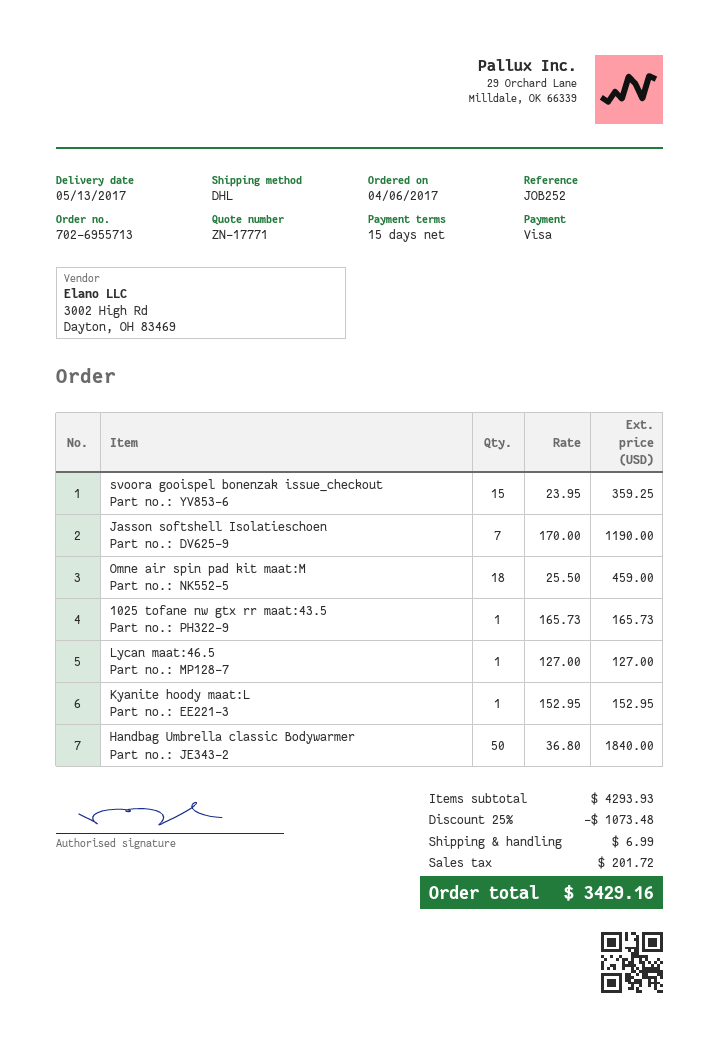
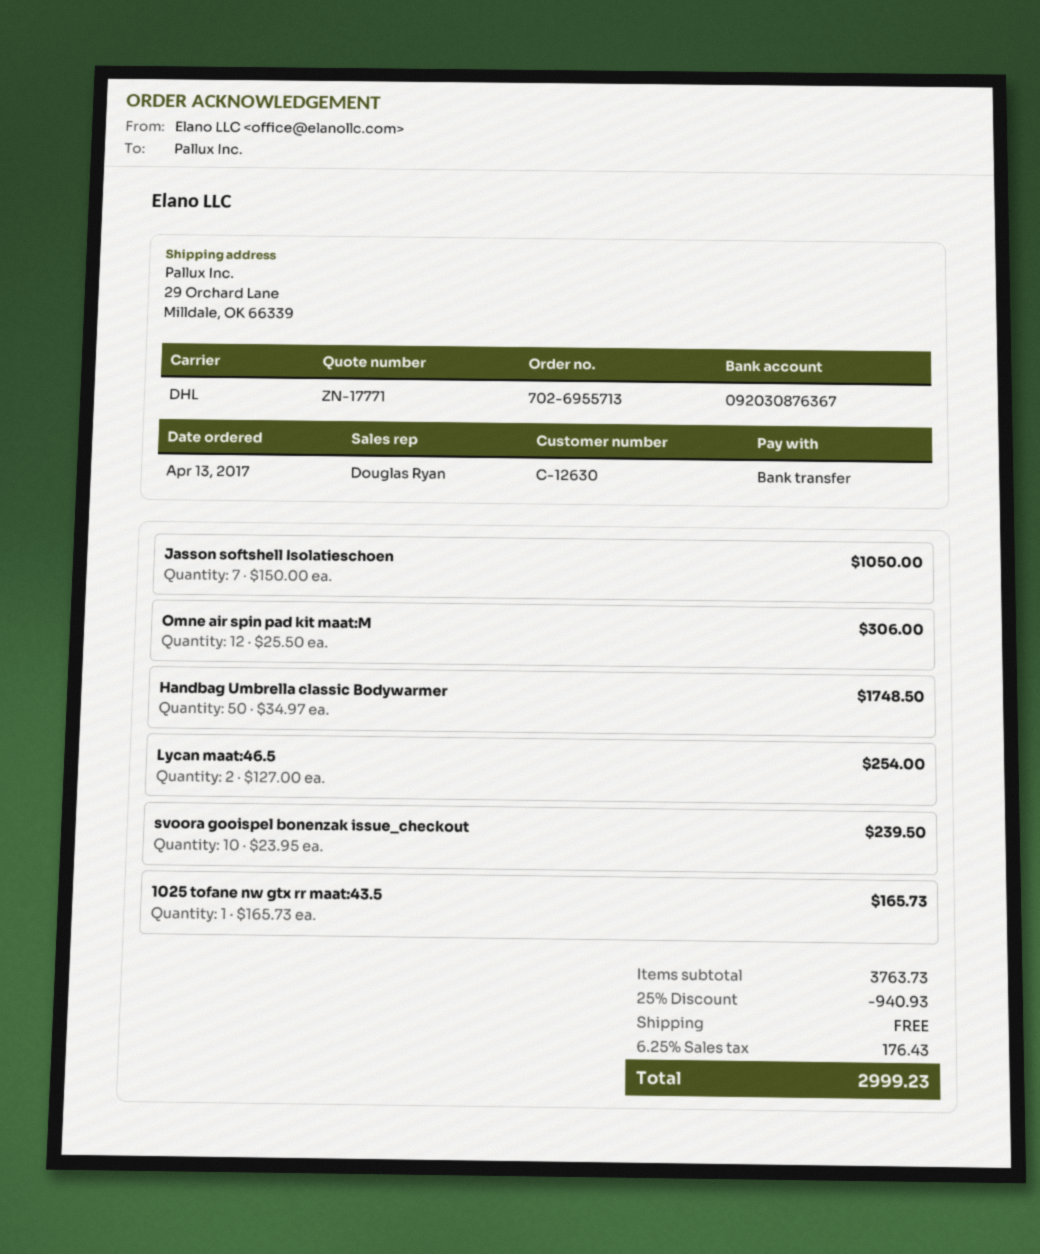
order date: 2017-04-06 -> 2017-04-13
payment method: Visa -> bank transfer
svoora gooispel bonenzak issue_checkout: 15 x 23.95 = 359.25 -> 10 x 23.95 = 239.50
Jasson softshell Isolatieschoen: 7 x 170.00 = 1190.00 -> 7 x 150.00 = 1050.00
Omne air spin pad kit maat:M: 18 x 25.50 = 459.00 -> 12 x 25.50 = 306.00
Lycan maat:46.5: 1 x 127.00 = 127.00 -> 2 x 127.00 = 254.00
Kyanite hoody maat:L: 1 x 152.95 = 152.95 -> none
Handbag Umbrella classic Bodywarmer: 50 x 36.80 = 1840.00 -> 50 x 34.97 = 1748.50
subtotal: 4293.93 -> 3763.73
discount: 25% = 1073.48 -> 25% = 940.93
shipping: 6.99 -> 0.00
tax: 201.72 -> 176.43
total: 3429.16 -> 2999.23

